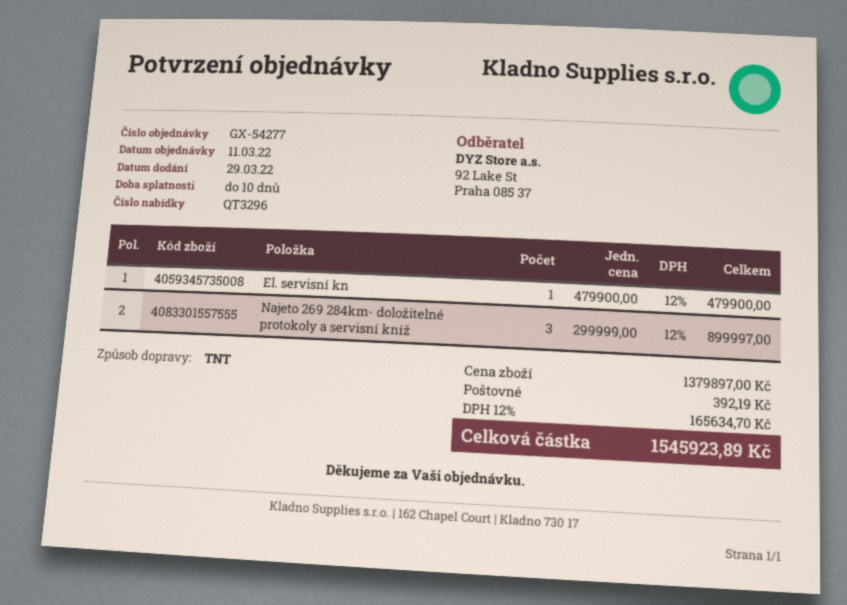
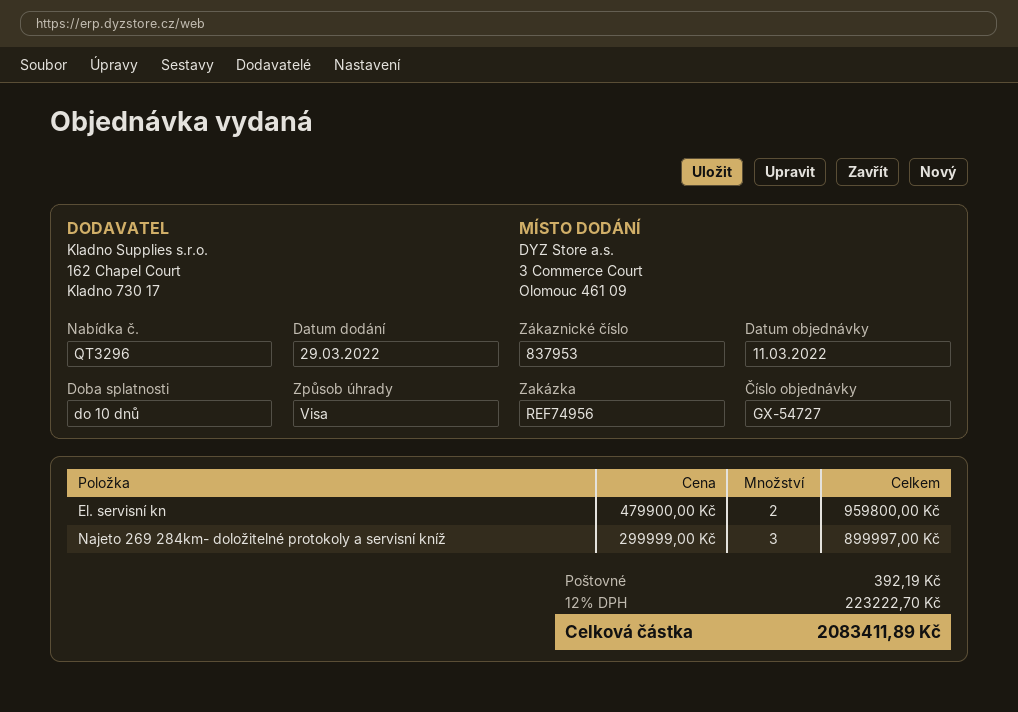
order number: GX-54277 -> GX-54727
El. servisní kn: 1 x 479900.00 = 479900.00 -> 2 x 479900.00 = 959800.00
tax: 12% = 165634.70 -> 12% = 223222.70
total: 1545923.89 -> 2083411.89

